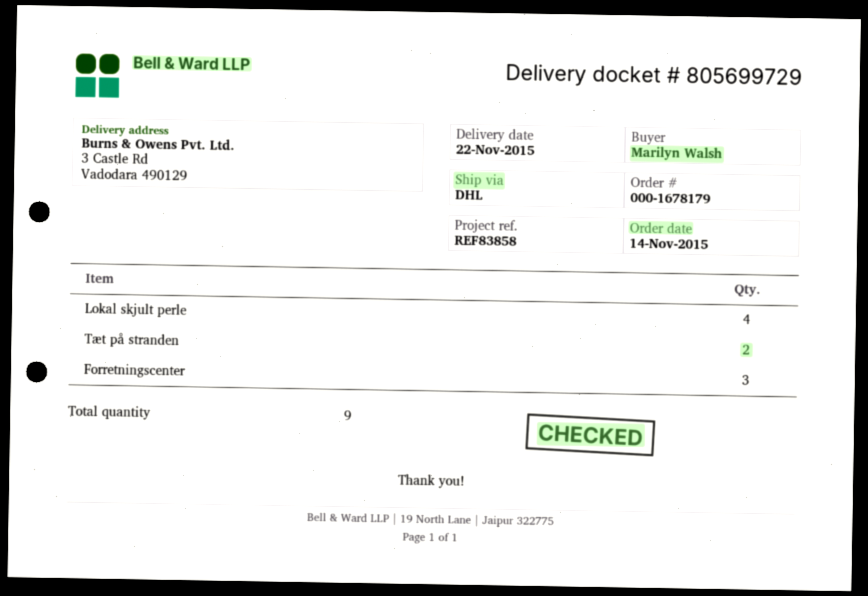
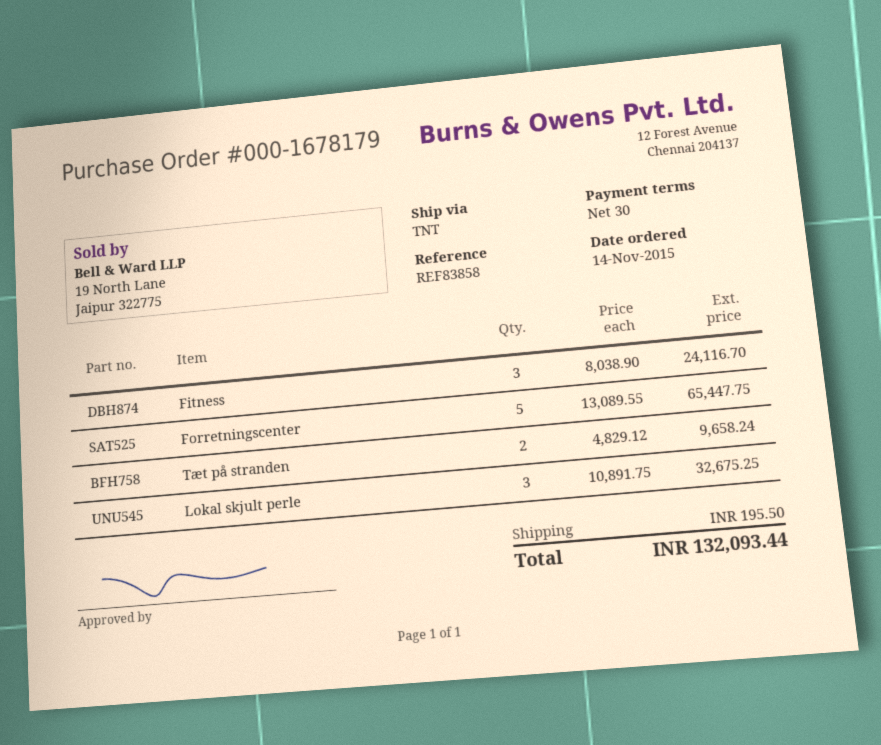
shipping method: DHL -> TNT
Lokal skjult perle: 4 -> 3
Forretningscenter: 3 -> 5
Fitness: none -> 3

